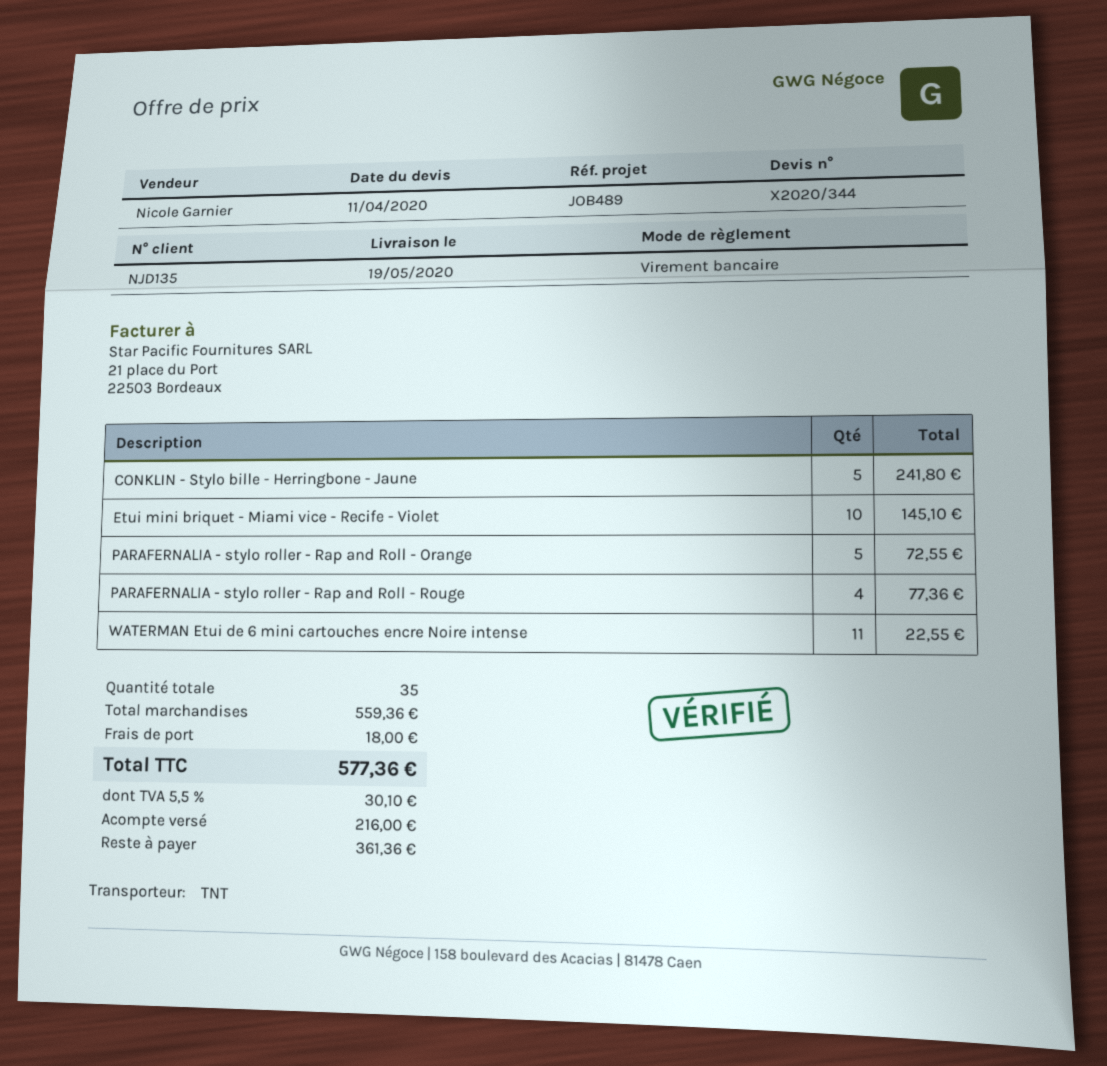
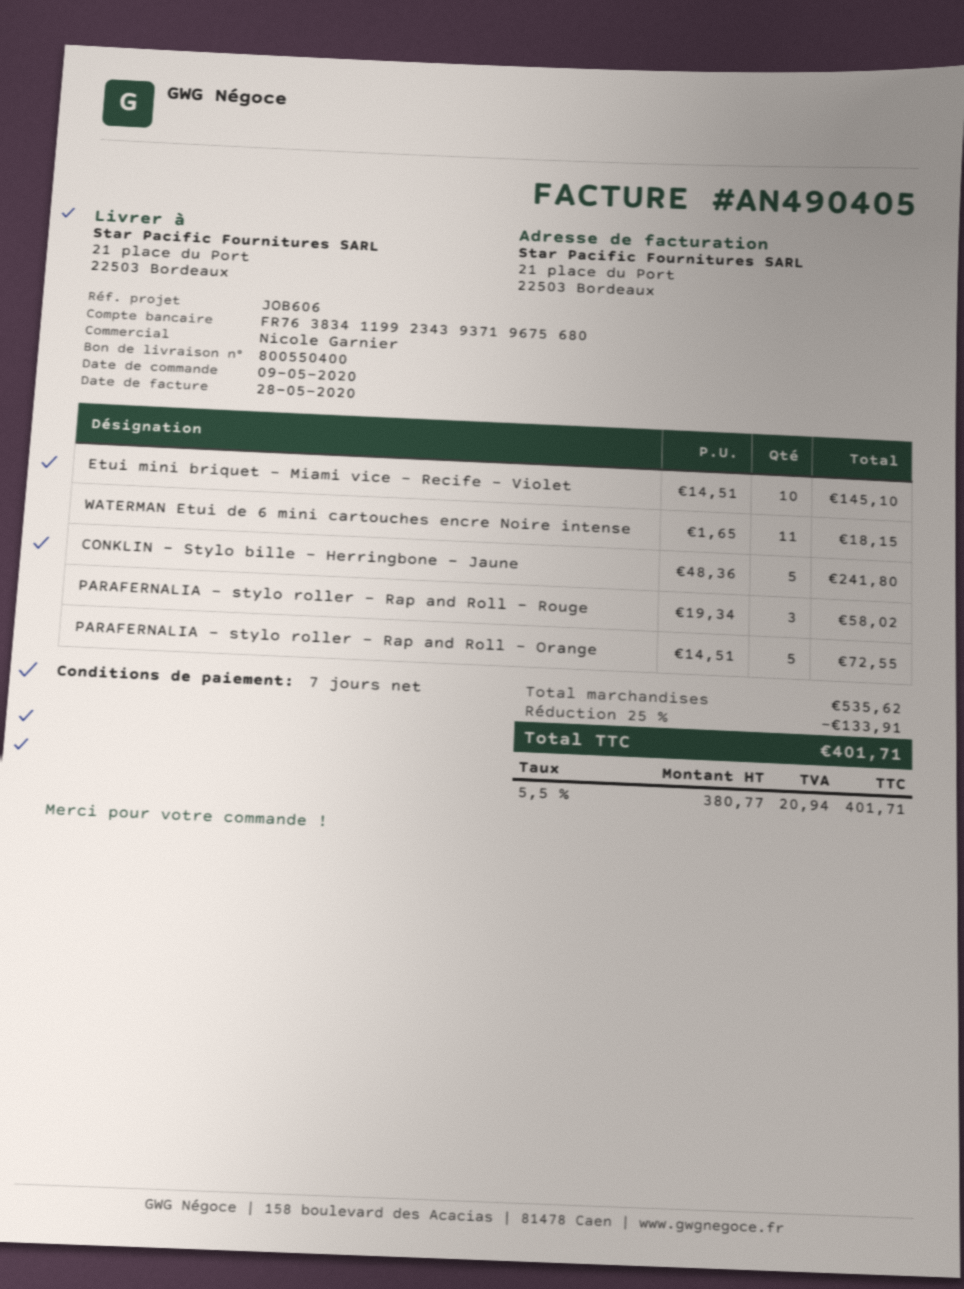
reference: JOB489 -> JOB606
PARAFERNALIA - stylo roller - Rap and Roll - Rouge: 4 for 77.36 -> 3 for 58.02
WATERMAN Etui de 6 mini cartouches encre Noire intense: 11 for 22.55 -> 11 for 18.15
subtotal: 559.36 -> 535.62
discount: none -> 25% = 133.91
shipping: 18.00 -> none
tax: 5.5% = 30.10 -> 5.5% = 20.94
total: 577.36 -> 401.71

